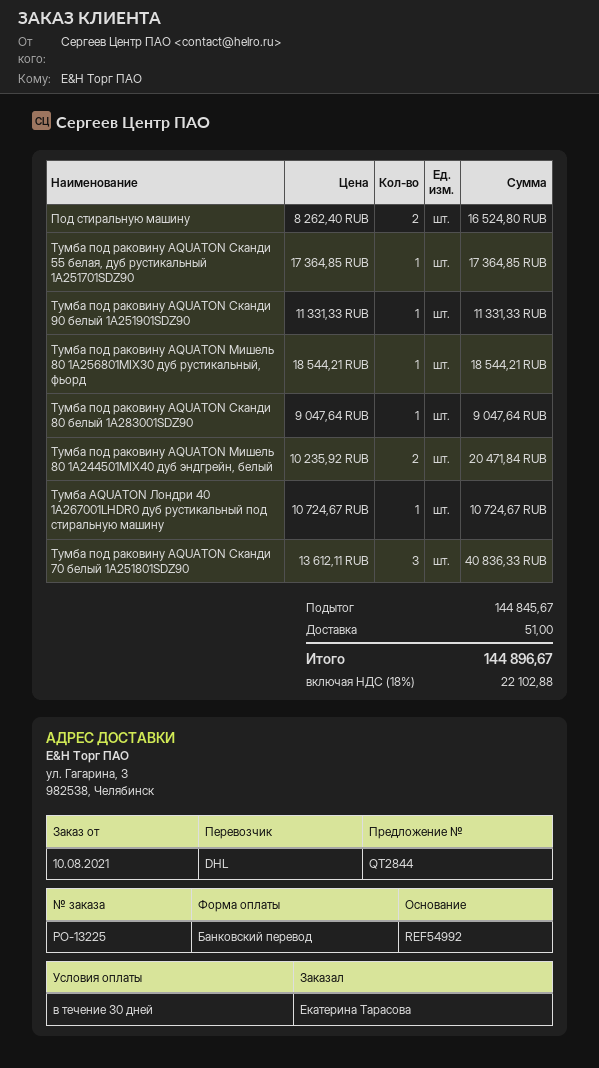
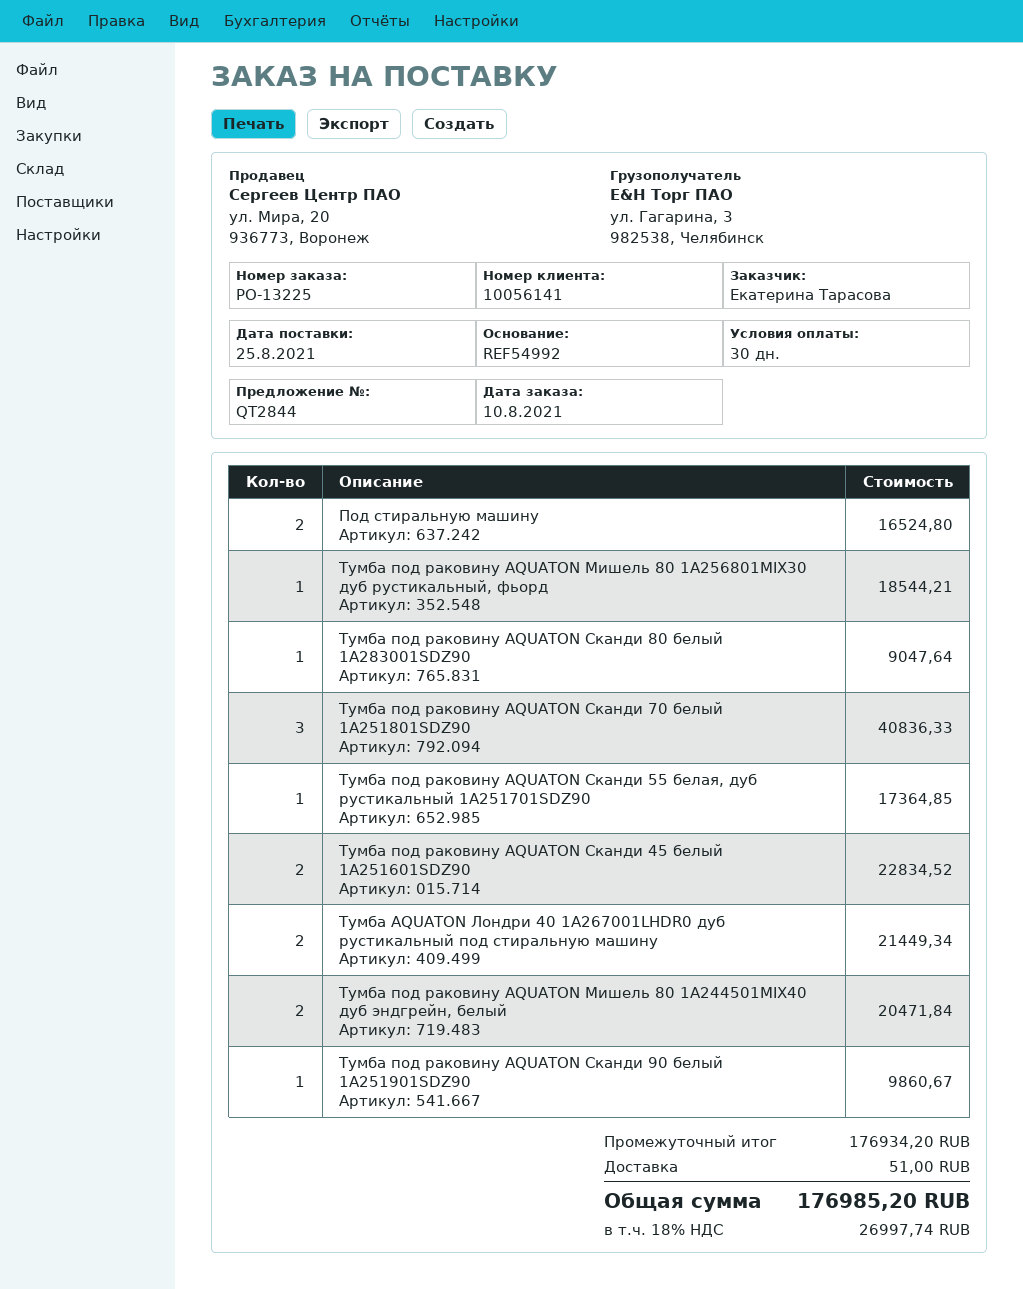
Тумба под раковину AQUATON Сканди 90 белый 1A251901SDZ90: 1 for 11331.33 -> 1 for 9860.67
Тумба AQUATON Лондри 40 1A267001LHDR0 дуб рустикальный под стиральную машину: 1 for 10724.67 -> 2 for 21449.34
Тумба под раковину AQUATON Сканди 45 белый 1A251601SDZ90: none -> 2 for 22834.52
subtotal: 144845.67 -> 176934.20
tax: 18% = 22102.88 -> 18% = 26997.74
total: 144896.67 -> 176985.20

